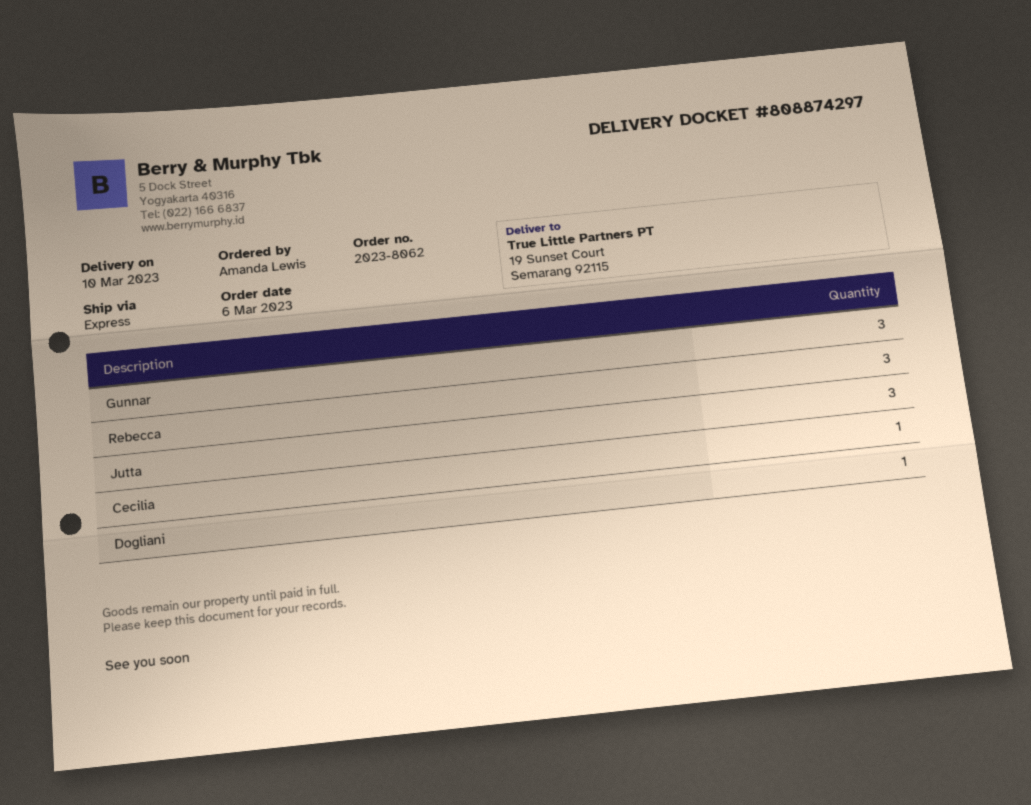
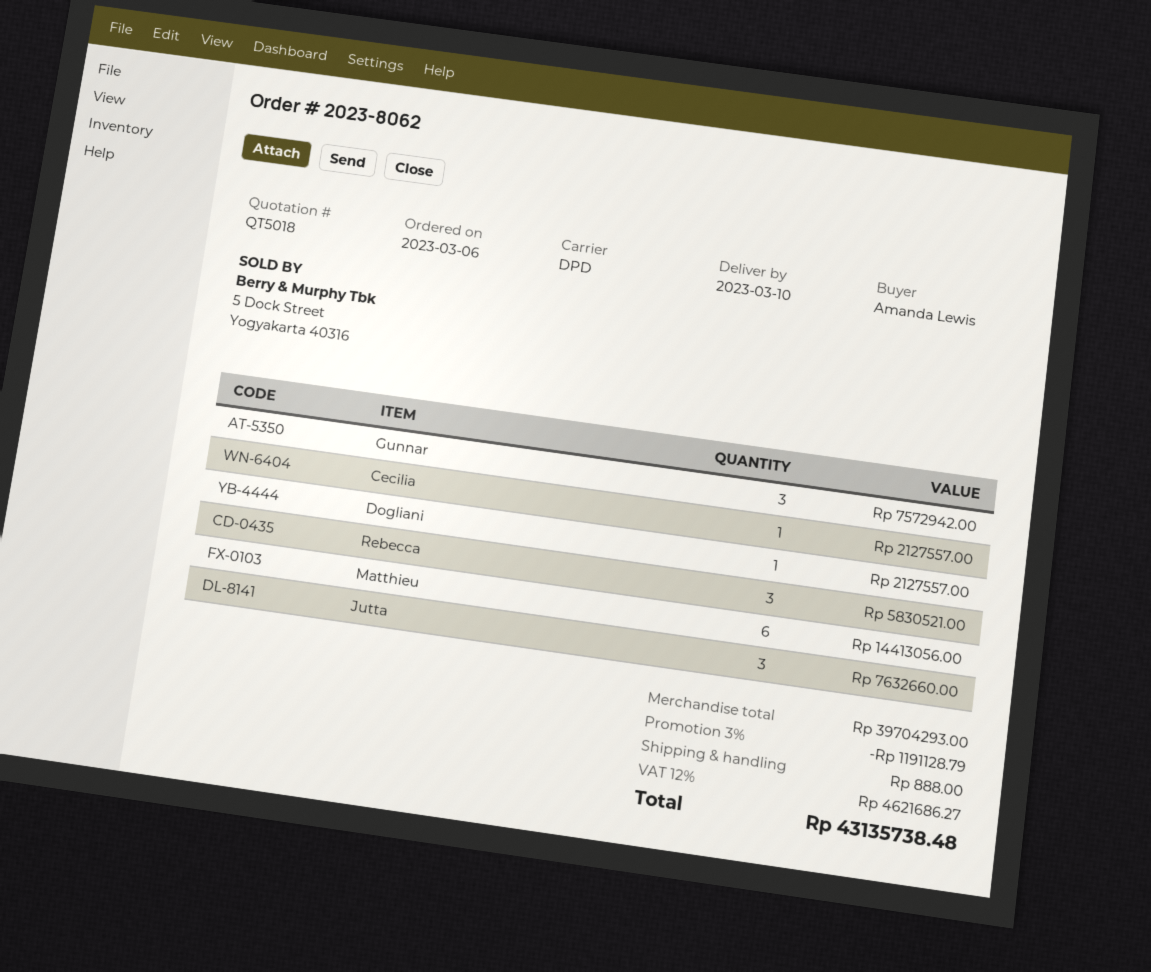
shipping method: express -> DPD
Matthieu: none -> 6

